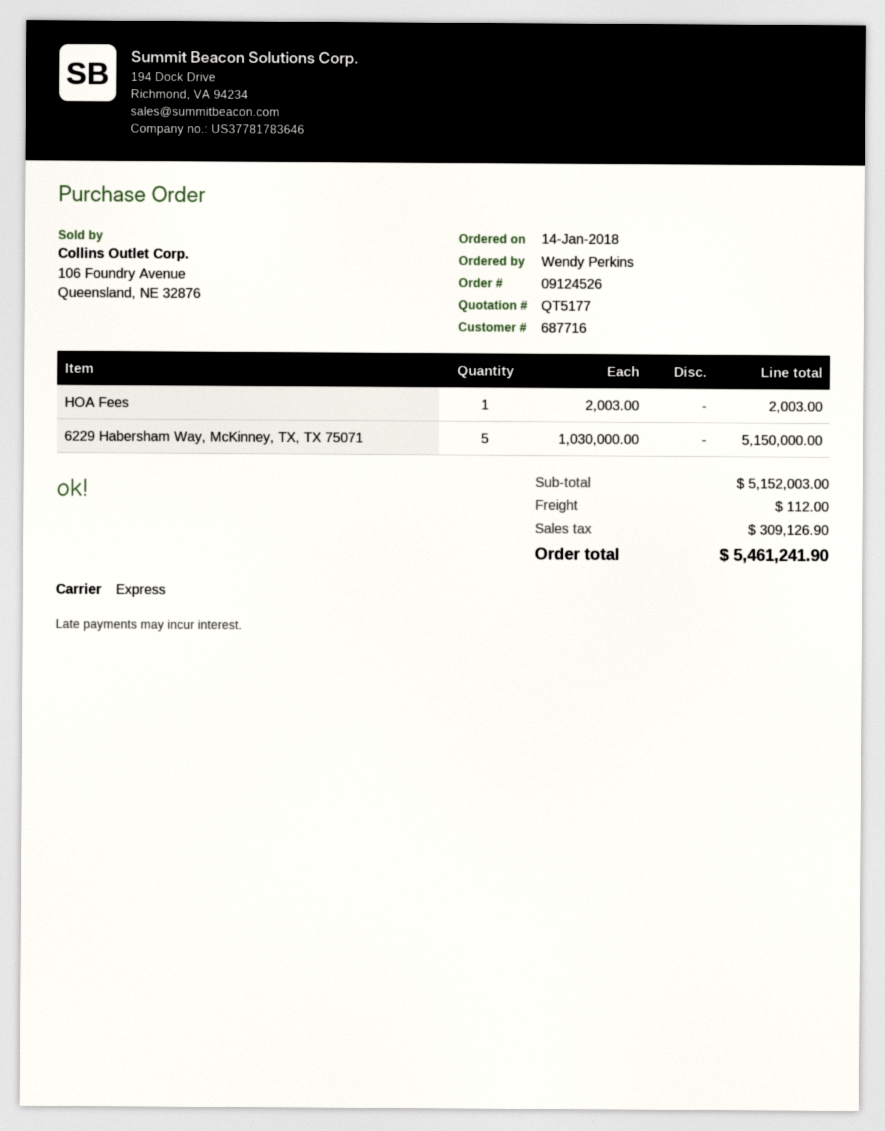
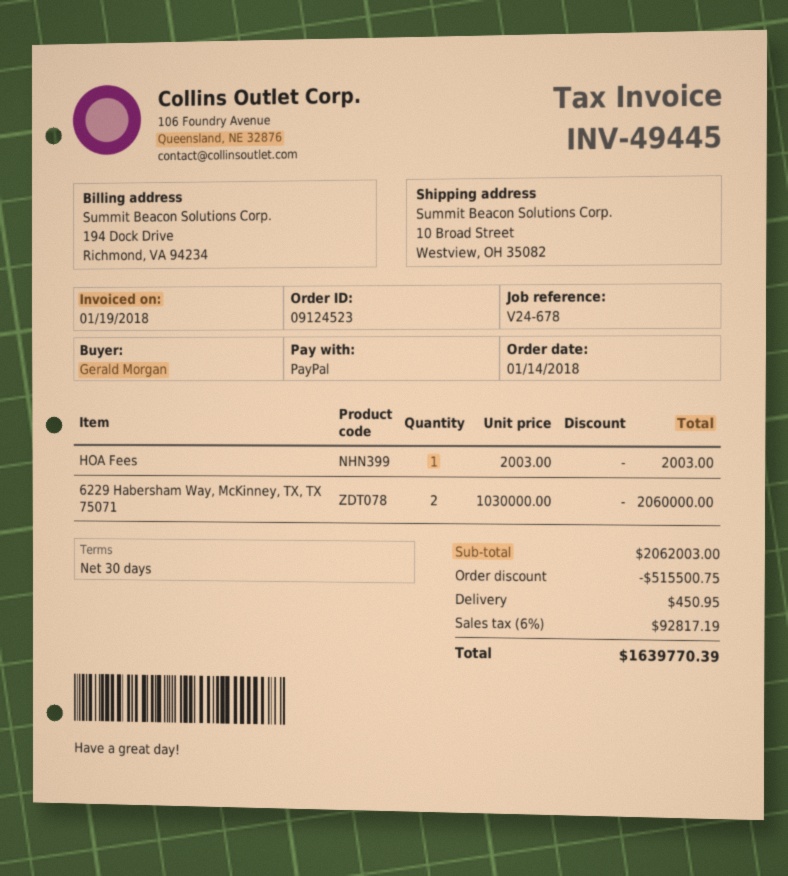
order number: 09124526 -> 09124523
ordered by: Wendy Perkins -> Gerald Morgan
6229 Habersham Way, McKinney, TX, TX 75071: 5 x 1030000.00 = 5150000.00 -> 2 x 1030000.00 = 2060000.00
subtotal: 5152003.00 -> 2062003.00
discount: none -> 515500.75
shipping: 112.00 -> 450.95
tax: 309126.90 -> 92817.19
total: 5461241.90 -> 1639770.39

